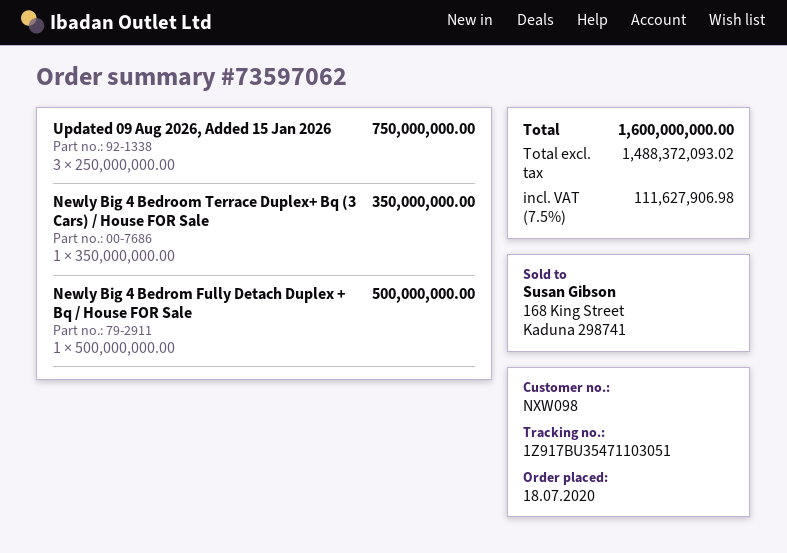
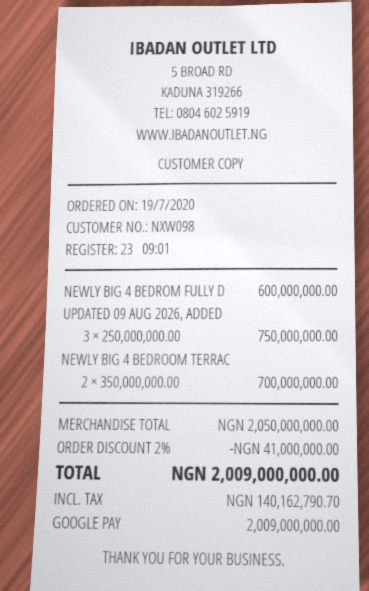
order date: 2020-07-18 -> 2020-07-19
Newly Big 4 Bedroom Terrace Duplex+ Bq (3 Cars) / House FOR Sale: 1 x 350000000.00 = 350000000.00 -> 2 x 350000000.00 = 700000000.00
Newly Big 4 Bedrom Fully Detach Duplex + Bq / House FOR Sale: 1 x 500000000.00 = 500000000.00 -> 1 x 600000000.00 = 600000000.00
discount: none -> 2% = 41000000.00
tax: 111627906.98 -> 140162790.70
total: 1600000000.00 -> 2009000000.00

